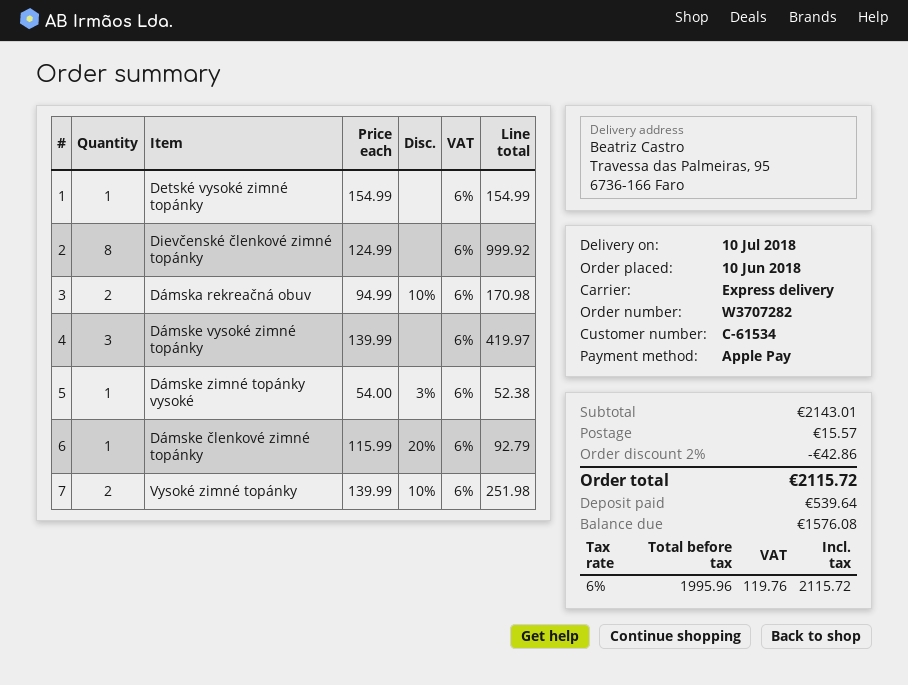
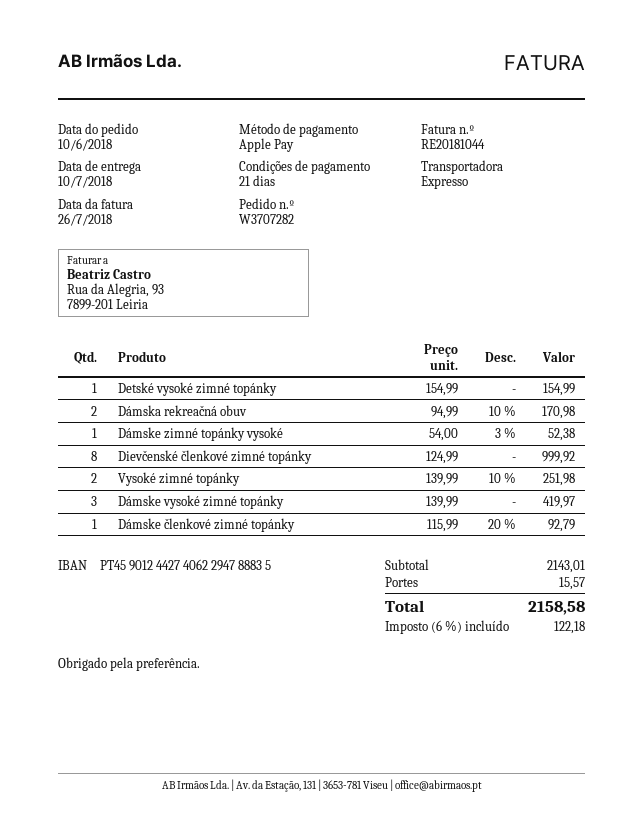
discount: 2% = 42.86 -> none
tax: 6% = 119.76 -> 6% = 122.18
total: 2115.72 -> 2158.58

